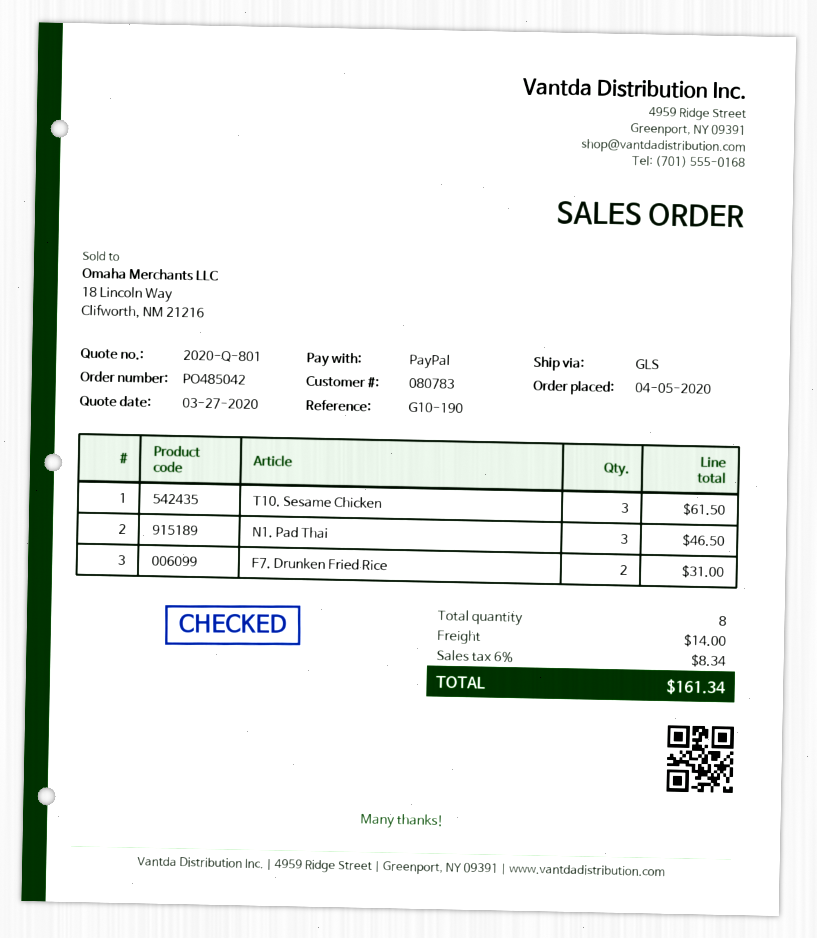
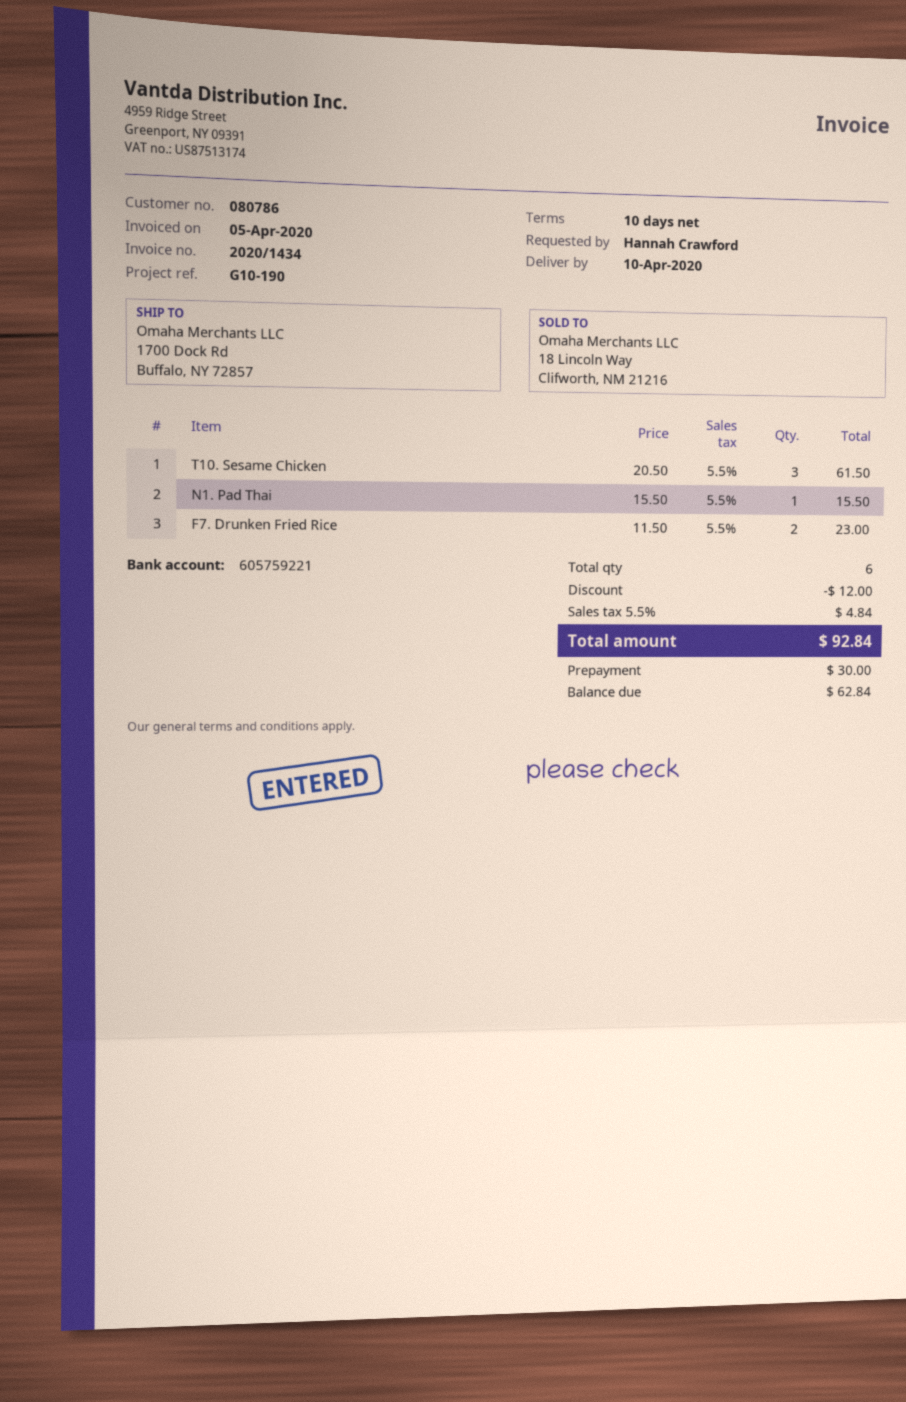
customer number: 080783 -> 080786
N1. Pad Thai: 3 for 46.50 -> 1 for 15.50
F7. Drunken Fried Rice: 2 for 31.00 -> 2 for 23.00
total quantity: 8 -> 6
discount: none -> 12.00
shipping: 14.00 -> none
tax: 6% = 8.34 -> 5.5% = 4.84
total: 161.34 -> 92.84

